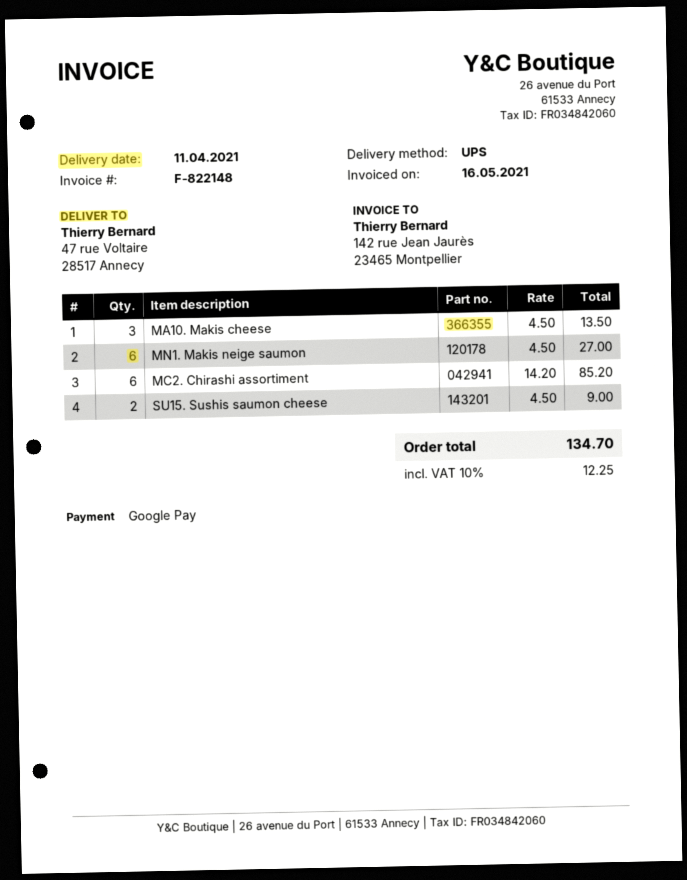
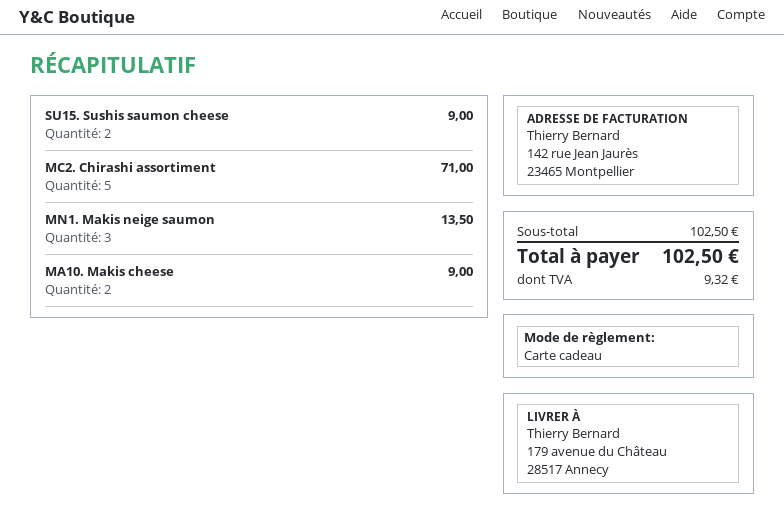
payment method: Google Pay -> gift card
ship to: 47 rue Voltaire, 28517 Annecy -> 179 avenue du Château, 28517 Annecy
MA10. Makis cheese: 3 for 13.50 -> 2 for 9.00
MN1. Makis neige saumon: 6 for 27.00 -> 3 for 13.50
MC2. Chirashi assortiment: 6 for 85.20 -> 5 for 71.00
tax: 12.25 -> 9.32
total: 134.70 -> 102.50

